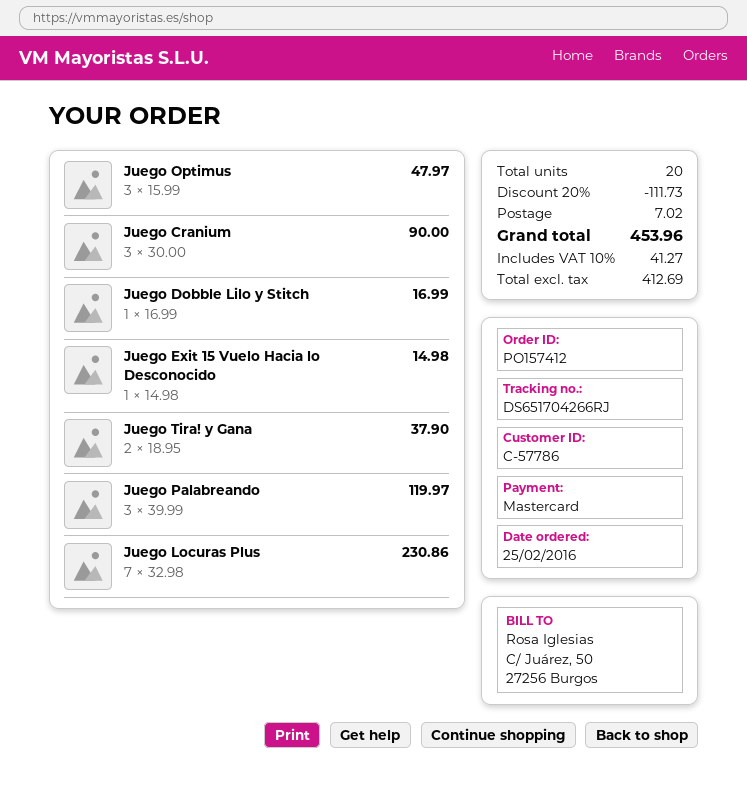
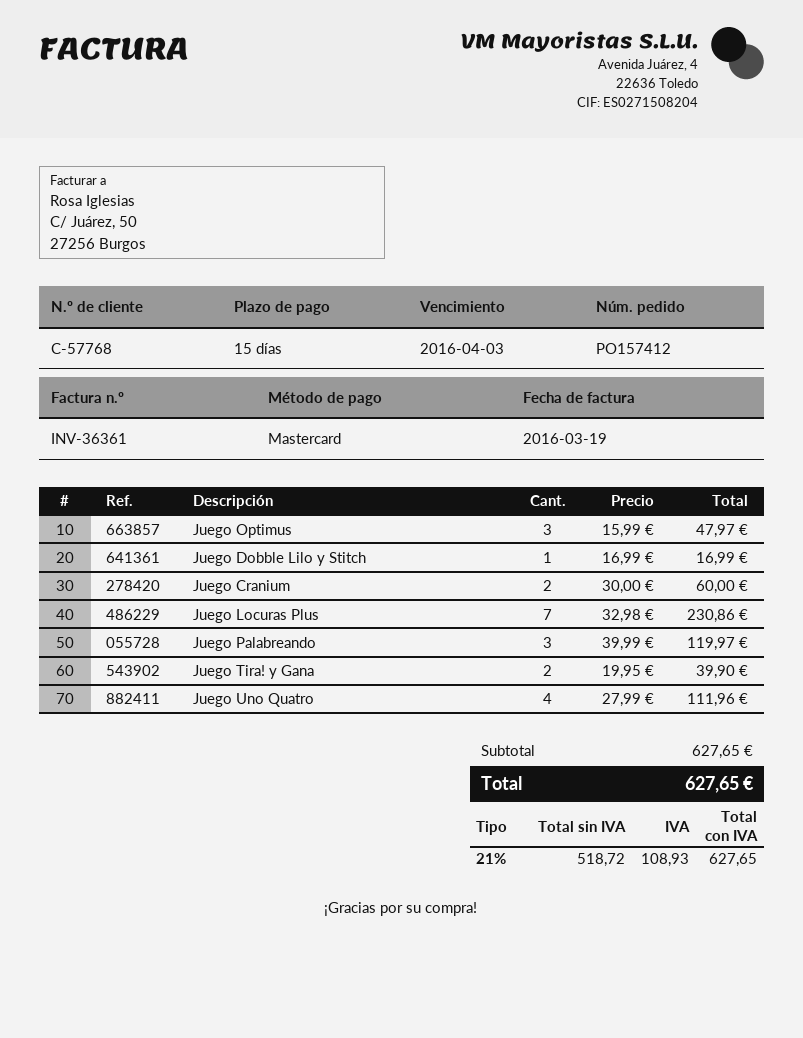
customer number: C-57786 -> C-57768
Juego Cranium: 3 x 30.00 = 90.00 -> 2 x 30.00 = 60.00
Juego Exit 15 Vuelo Hacia lo Desconocido: 1 x 14.98 = 14.98 -> none
Juego Tira! y Gana: 2 x 18.95 = 37.90 -> 2 x 19.95 = 39.90
Juego Uno Quatro: none -> 4 x 27.99 = 111.96
discount: 20% = 111.73 -> none
shipping: 7.02 -> none
net: 412.69 -> 518.72
tax: 10% = 41.27 -> 21% = 108.93
total: 453.96 -> 627.65

